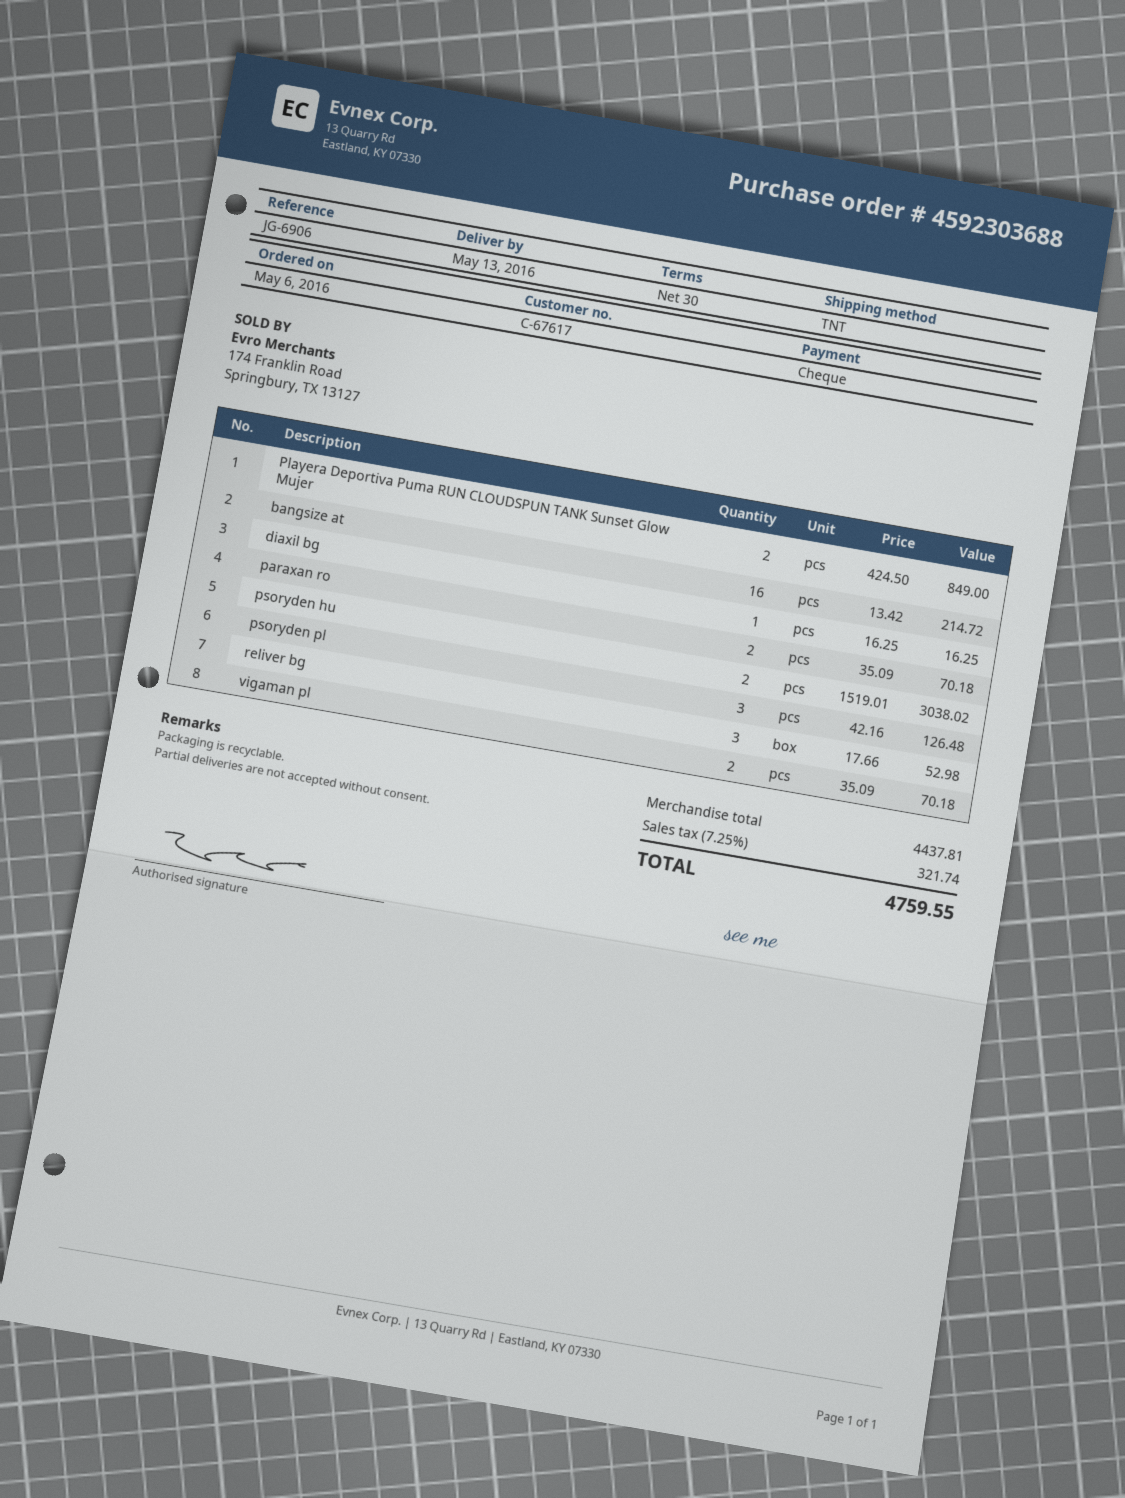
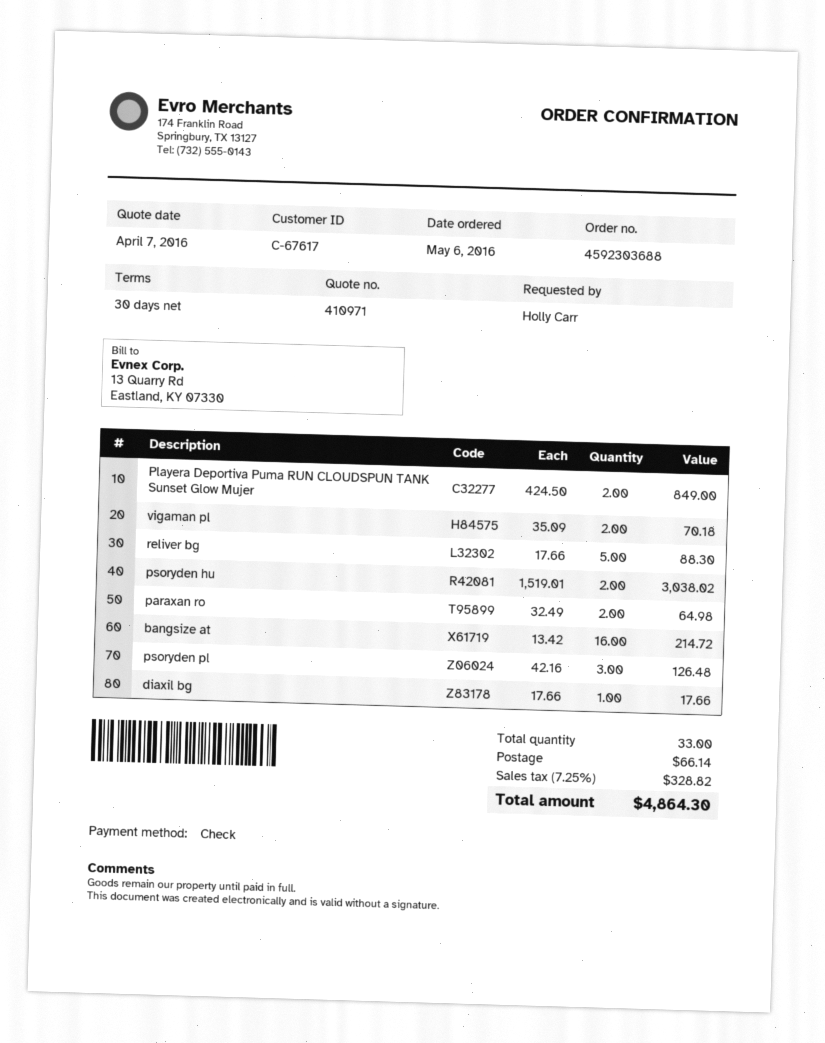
diaxil bg: 1 x 16.25 = 16.25 -> 1 x 17.66 = 17.66
paraxan ro: 2 x 35.09 = 70.18 -> 2 x 32.49 = 64.98
reliver bg: 3 x 17.66 = 52.98 -> 5 x 17.66 = 88.30
shipping: none -> 66.14
tax: 7.25% = 321.74 -> 7.25% = 328.82
total: 4759.55 -> 4864.30

